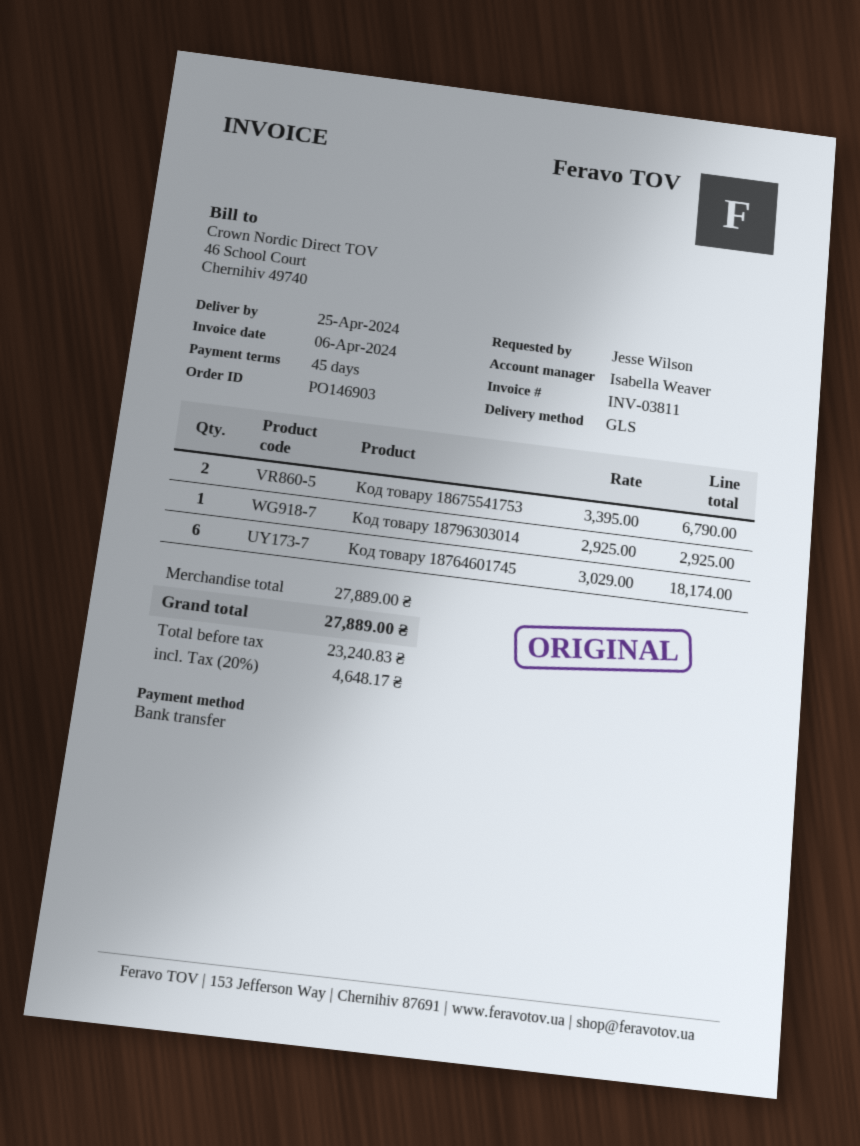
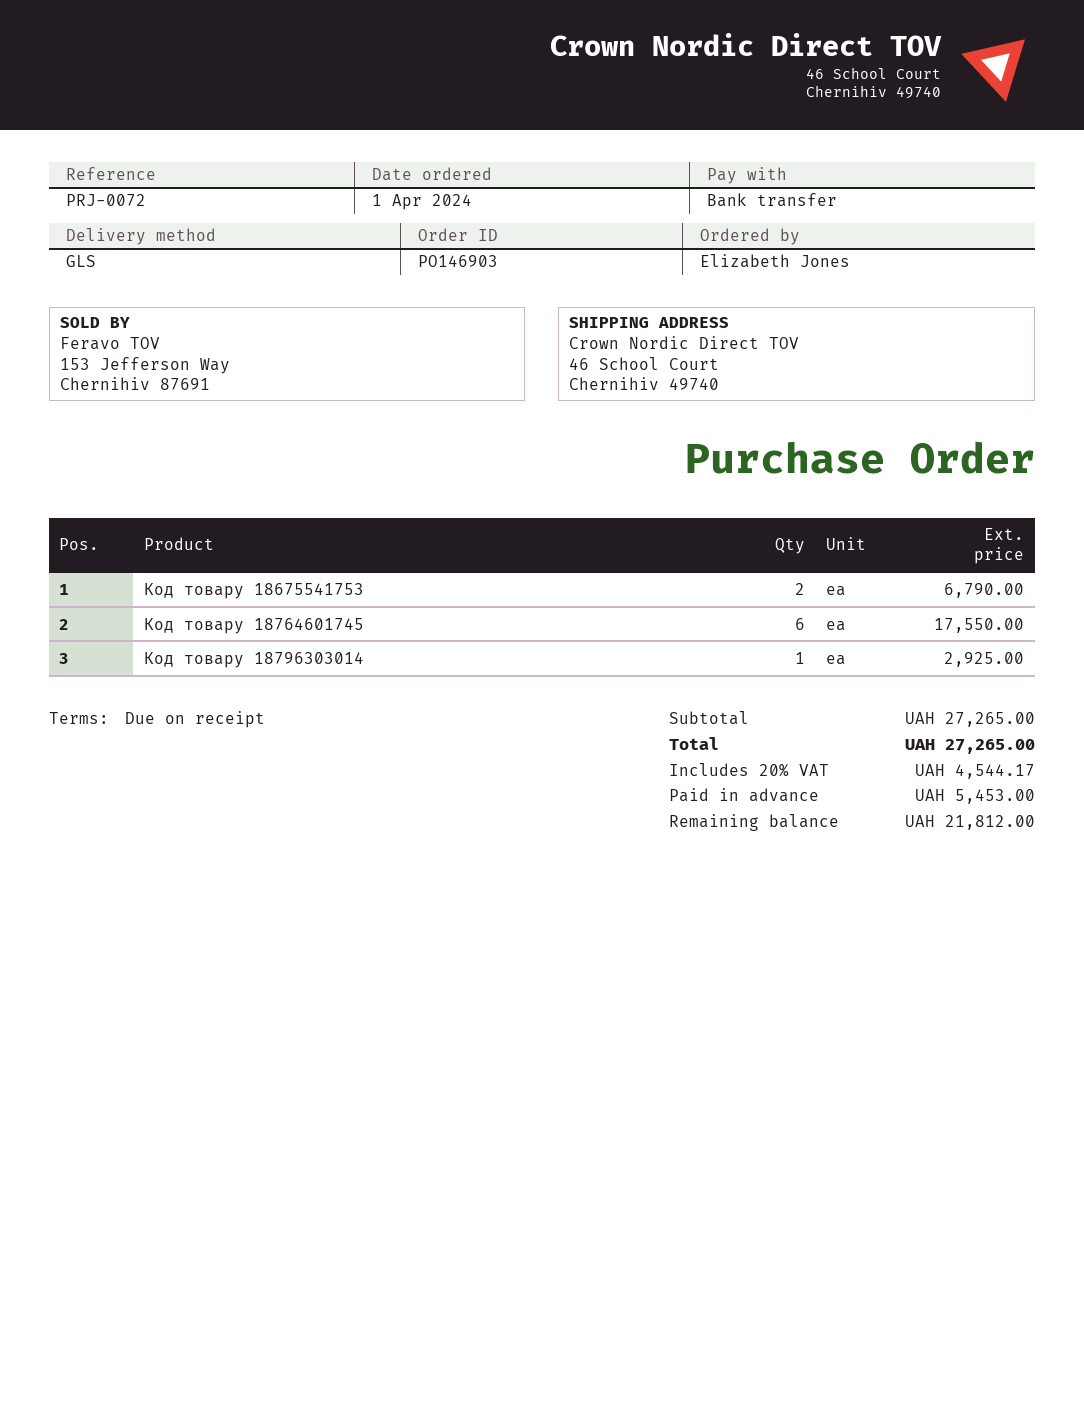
payment terms: 45 days -> on receipt
ordered by: Jesse Wilson -> Elizabeth Jones
Код товару 18764601745: 6 for 18174.00 -> 6 for 17550.00
subtotal: 27889.00 -> 27265.00
tax: 20% = 4648.17 -> 20% = 4544.17
total: 27889.00 -> 27265.00

